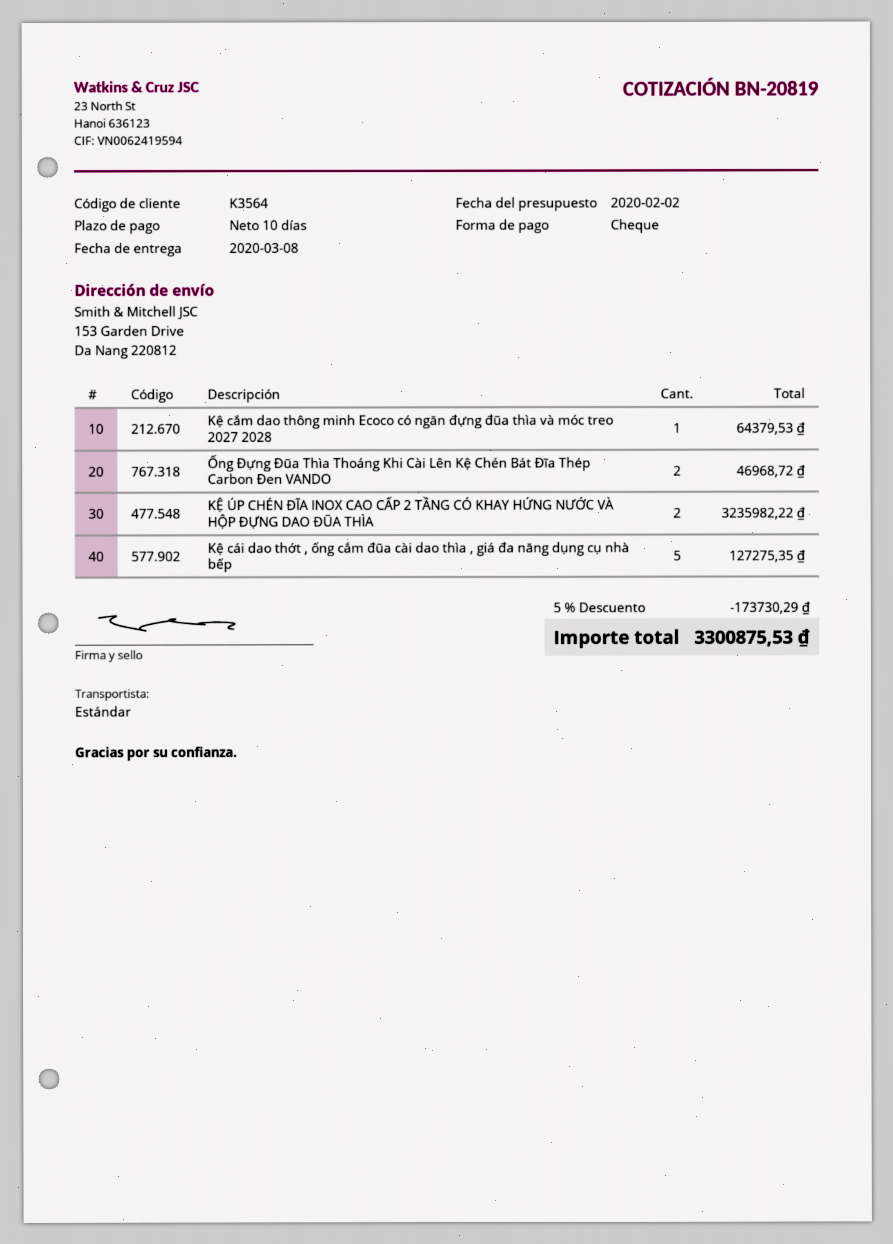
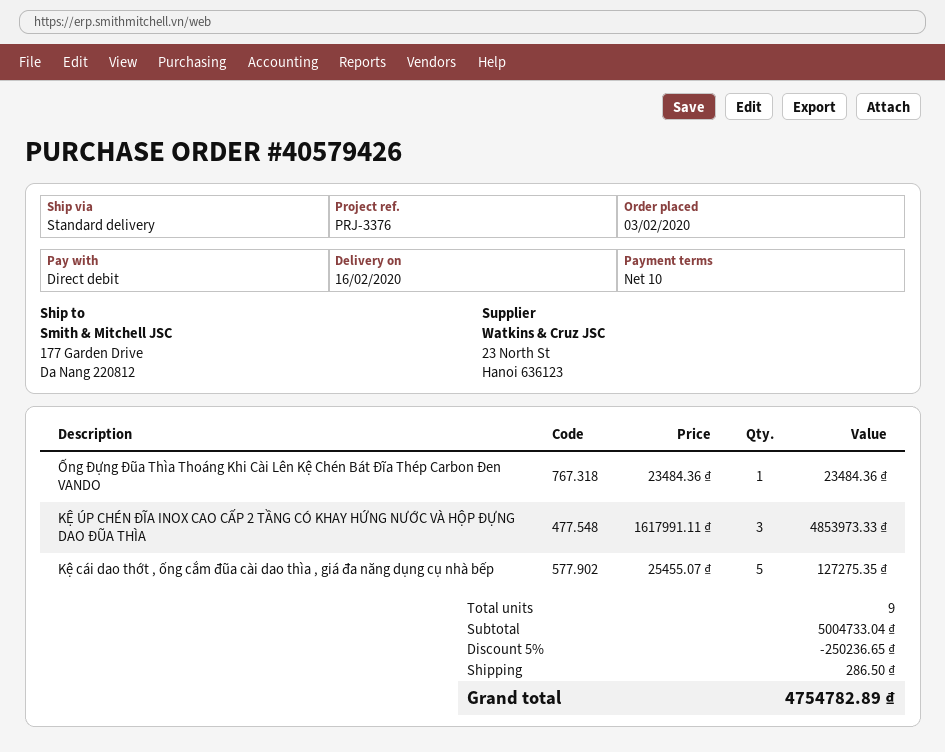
delivery date: 2020-03-08 -> 2020-02-16
payment method: cheque -> direct debit
ship to: 153 Garden Drive, Da Nang 220812 -> 177 Garden Drive, Da Nang 220812
Kệ cắm dao thông minh Ecoco có ngăn đựng đũa thìa và móc treo 2027 2028: 1 for 64379.53 -> none
Ống Đựng Đũa Thìa Thoáng Khi Cài Lên Kệ Chén Bát Đĩa Thép Carbon Đen VANDO: 2 for 46968.72 -> 1 for 23484.36
KỆ ÚP CHÉN ĐĨA INOX CAO CẤP 2 TẦNG CÓ KHAY HỨNG NƯỚC VÀ HỘP ĐỰNG DAO ĐŨA THÌA: 2 for 3235982.22 -> 3 for 4853973.33
discount: 5% = 173730.29 -> 5% = 250236.65
shipping: none -> 286.50
total: 3300875.53 -> 4754782.89

